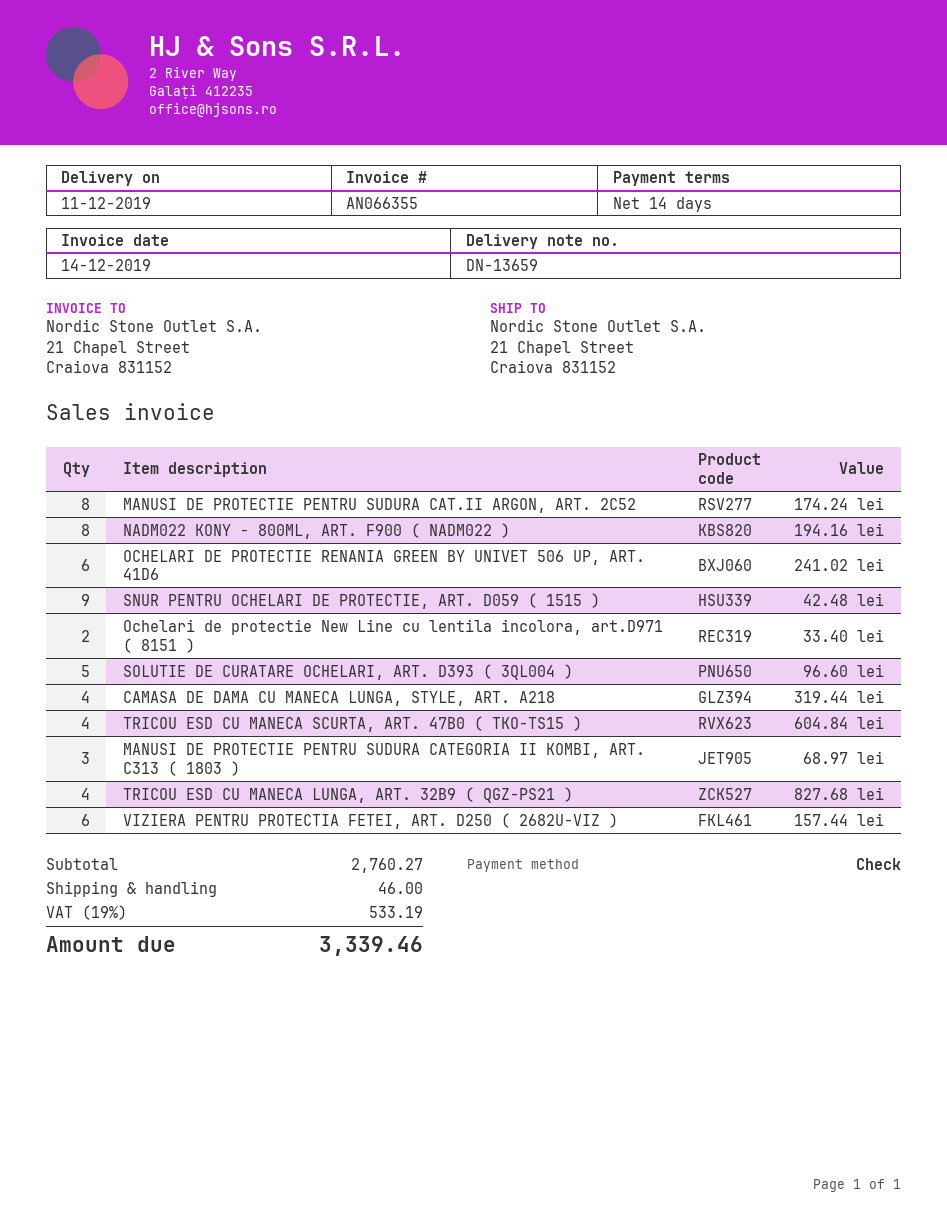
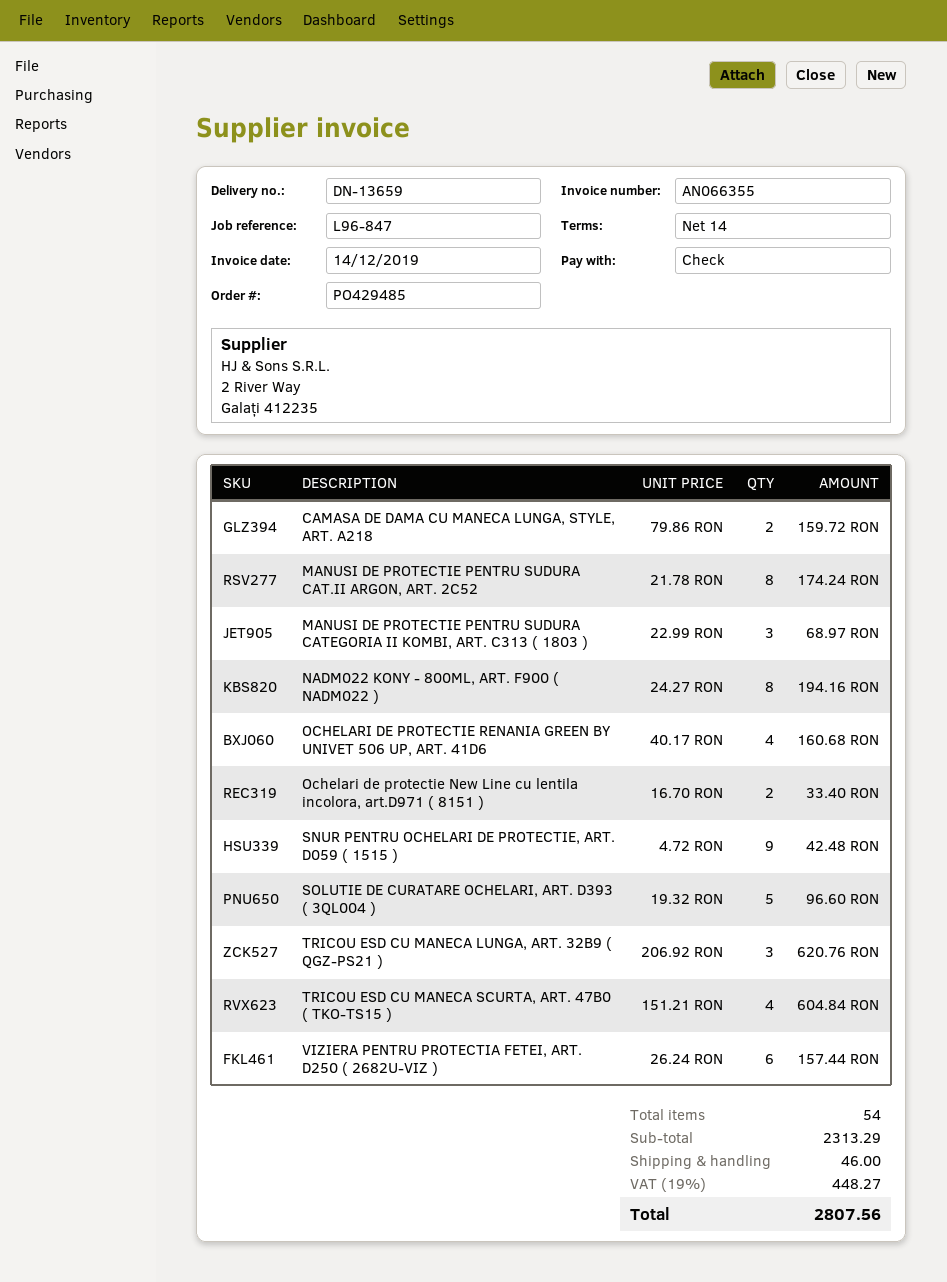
OCHELARI DE PROTECTIE RENANIA GREEN BY UNIVET 506 UP, ART. 41D6: 6 for 241.02 -> 4 for 160.68
CAMASA DE DAMA CU MANECA LUNGA, STYLE, ART. A218: 4 for 319.44 -> 2 for 159.72
TRICOU ESD CU MANECA LUNGA, ART. 32B9 ( QGZ-PS21 ): 4 for 827.68 -> 3 for 620.76
subtotal: 2760.27 -> 2313.29
tax: 19% = 533.19 -> 19% = 448.27
total: 3339.46 -> 2807.56

